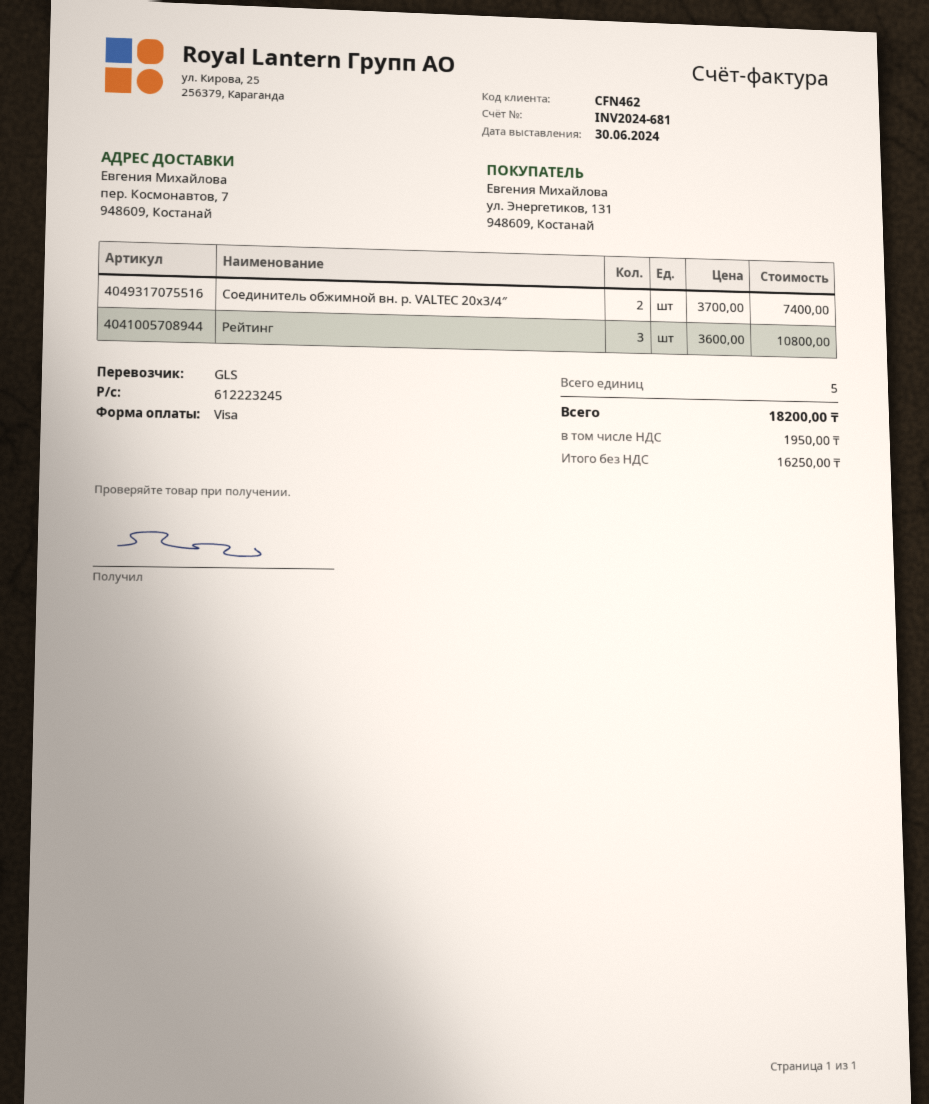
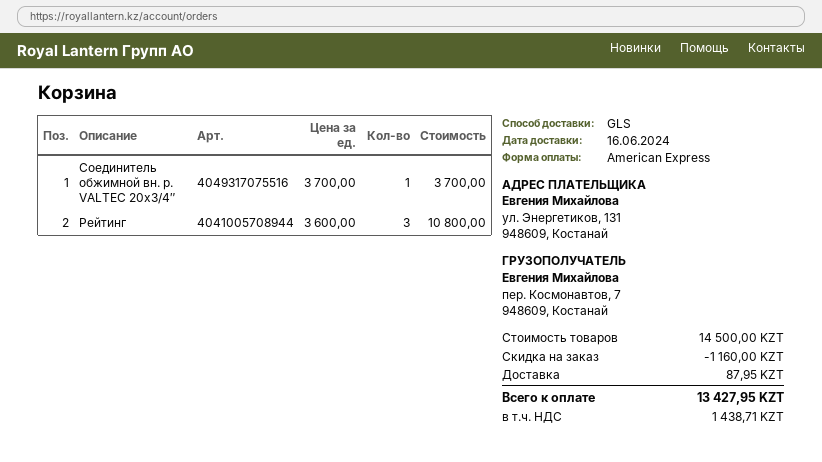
payment method: Visa -> American Express
Соединитель обжимной вн. р. VALTEC 20х3/4″: 2 x 3700.00 = 7400.00 -> 1 x 3700.00 = 3700.00
discount: none -> 1160.00
shipping: none -> 87.95
tax: 1950.00 -> 1438.71
total: 18200.00 -> 13427.95

